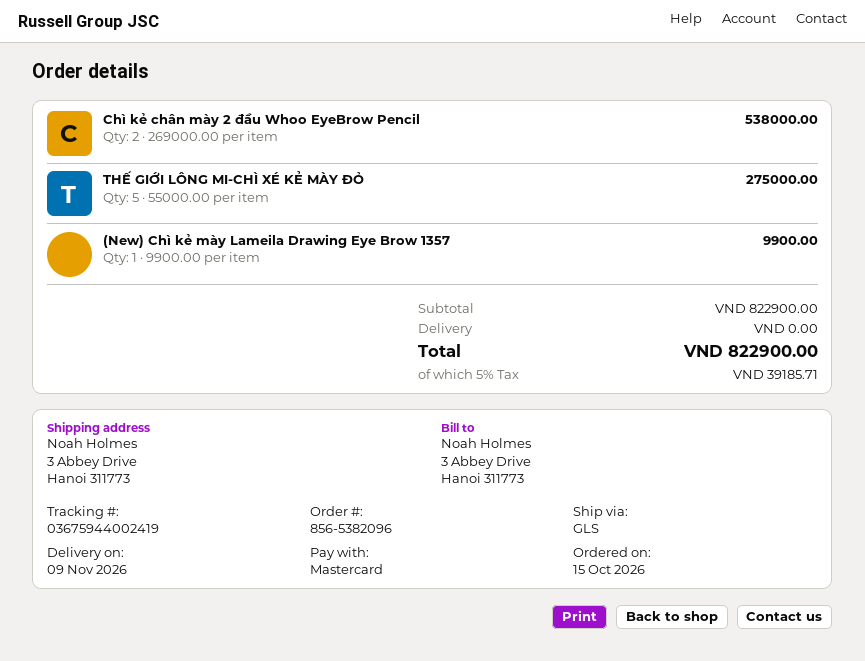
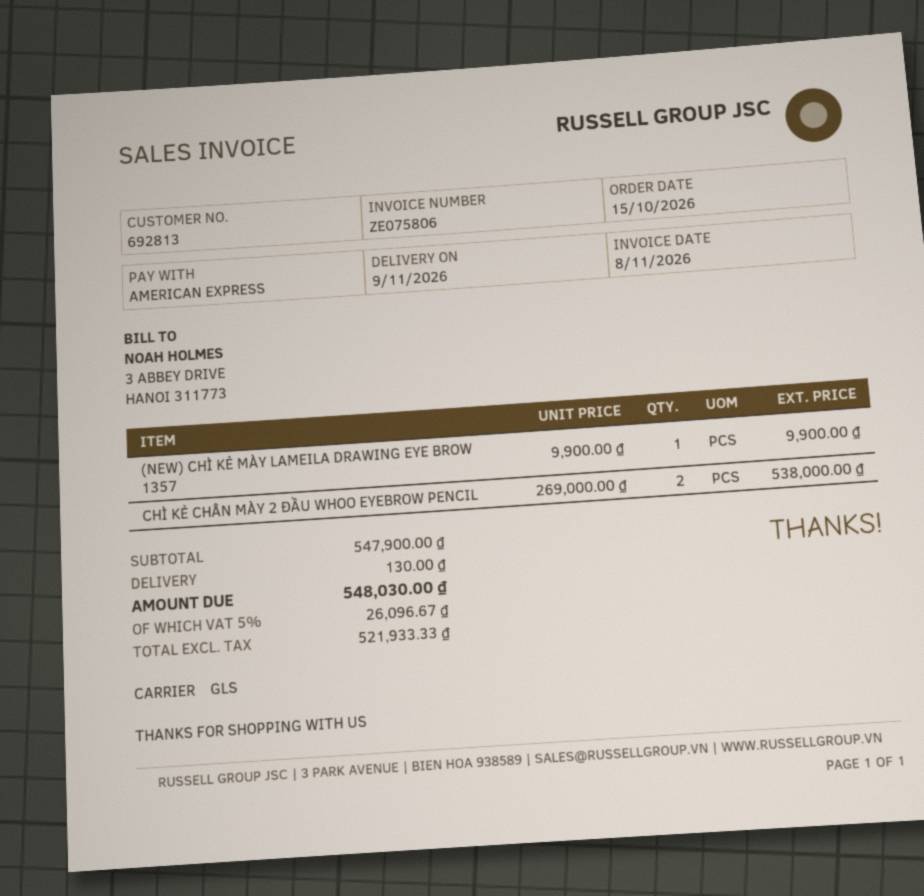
payment method: Mastercard -> American Express
THẾ GIỚI LÔNG MI-CHÌ XÉ KẺ MÀY ĐỎ: 5 x 55000.00 = 275000.00 -> none
subtotal: 822900.00 -> 547900.00
shipping: 0.00 -> 130.00
tax: 5% = 39185.71 -> 5% = 26096.67
total: 822900.00 -> 548030.00

